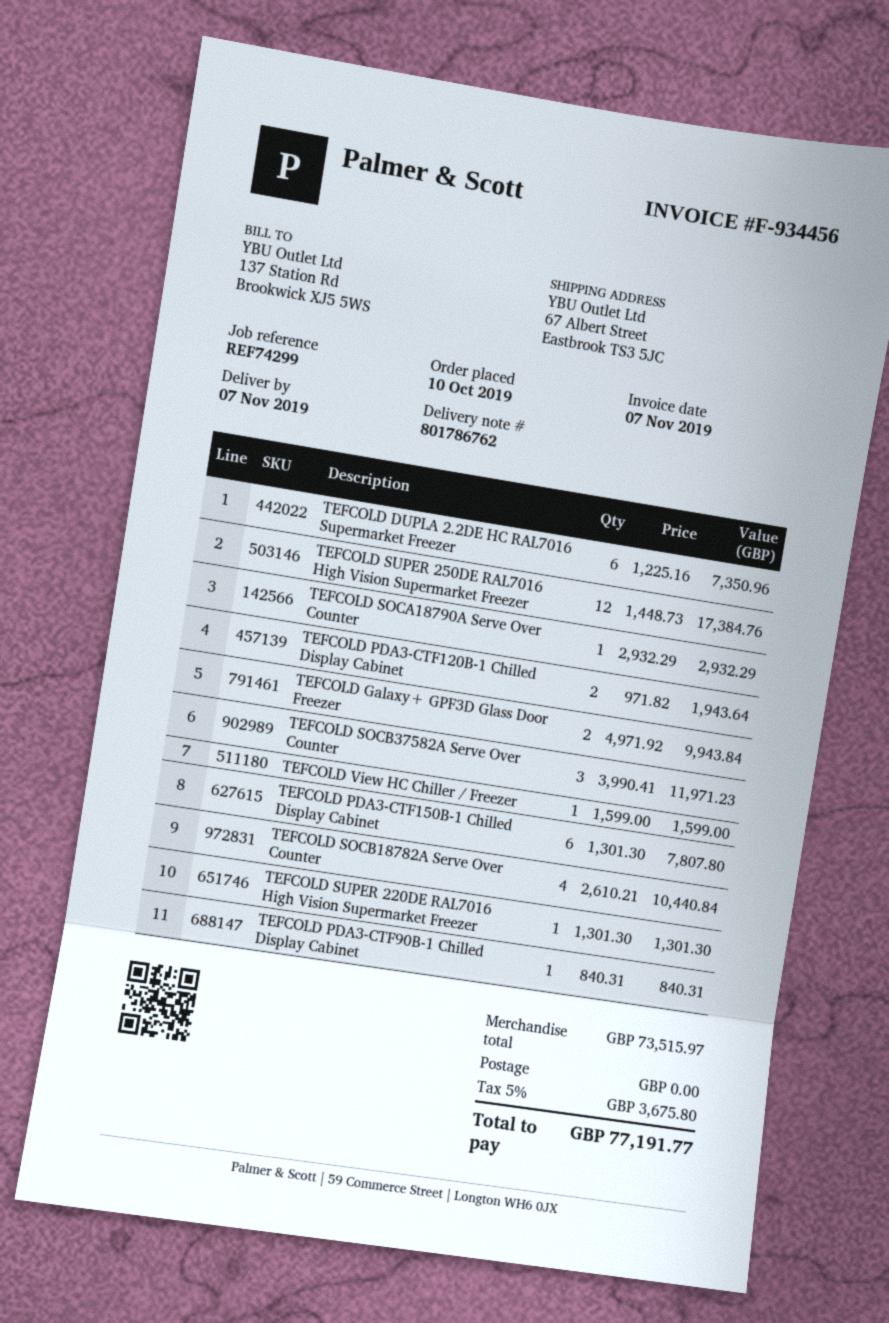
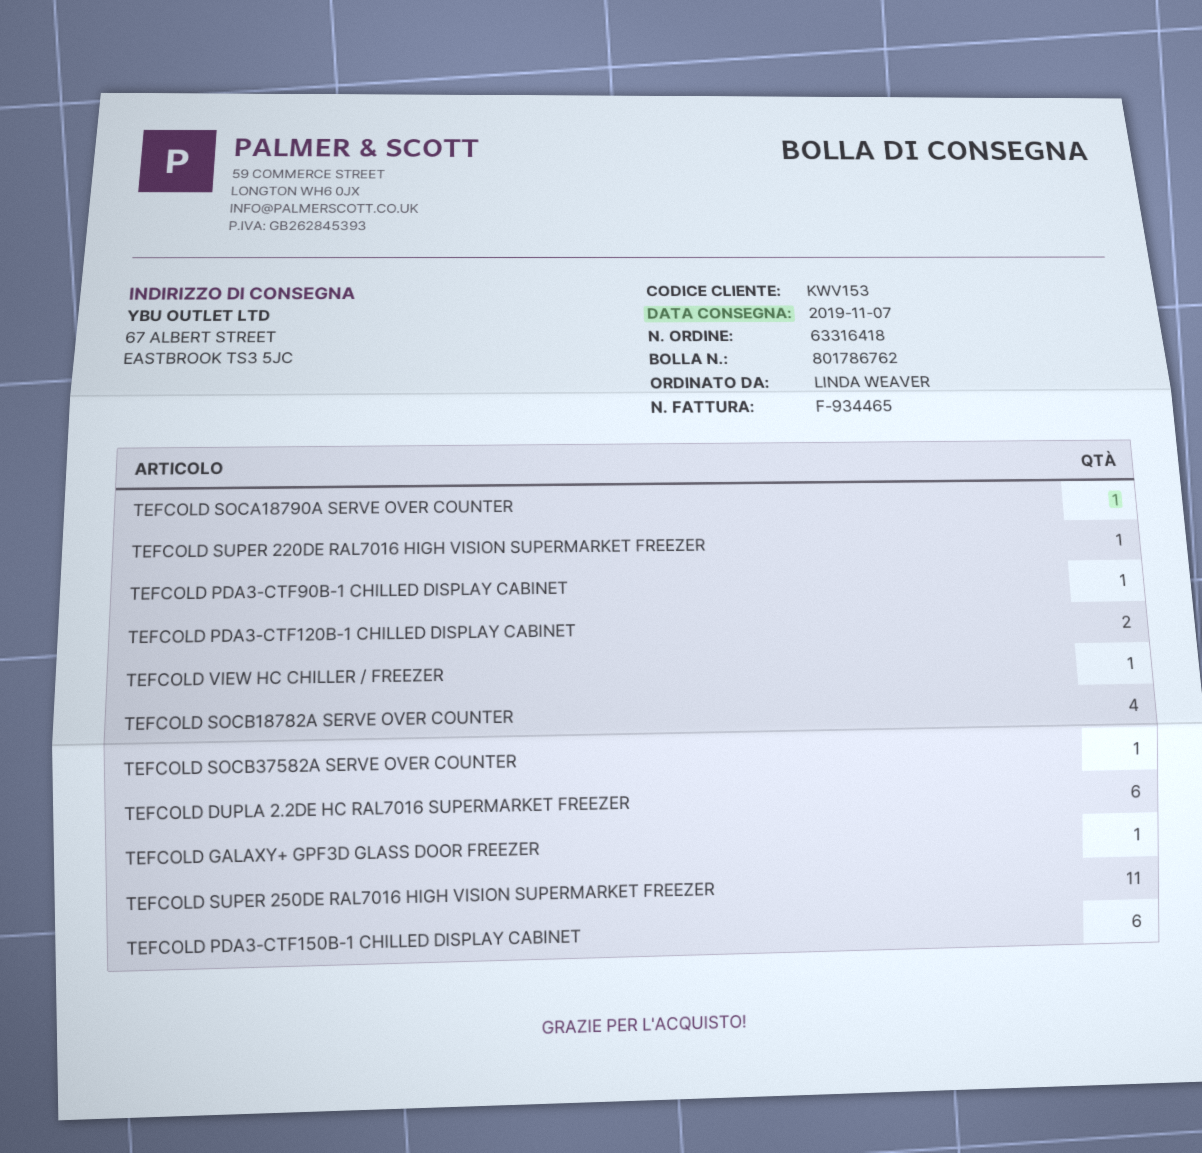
invoice number: F-934456 -> F-934465
TEFCOLD SUPER 250DE RAL7016 High Vision Supermarket Freezer: 12 -> 11
TEFCOLD Galaxy+ GPF3D Glass Door Freezer: 2 -> 1
TEFCOLD SOCB37582A Serve Over Counter: 3 -> 1

